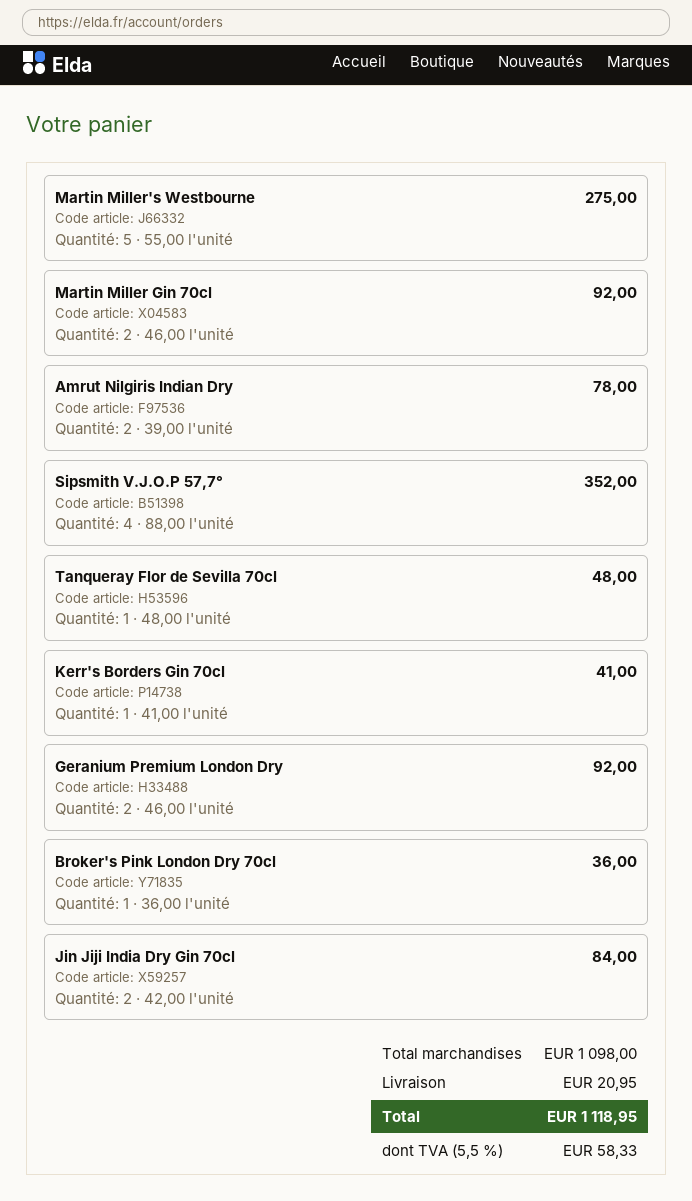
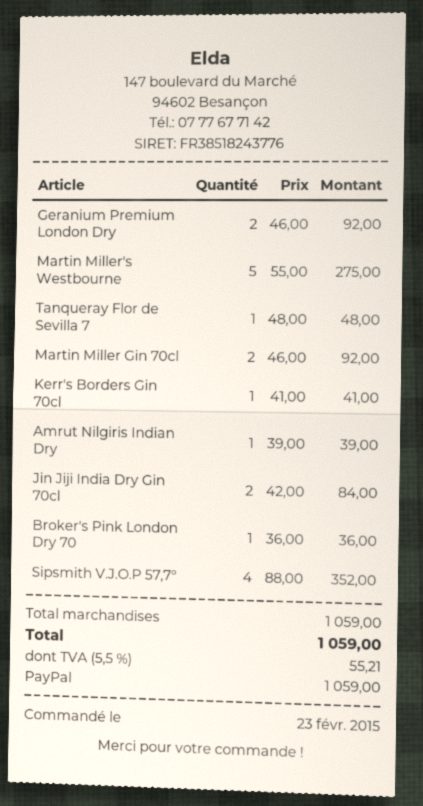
Amrut Nilgiris Indian Dry: 2 x 39.00 = 78.00 -> 1 x 39.00 = 39.00
subtotal: 1098.00 -> 1059.00
shipping: 20.95 -> none
tax: 5.5% = 58.33 -> 5.5% = 55.21
total: 1118.95 -> 1059.00

